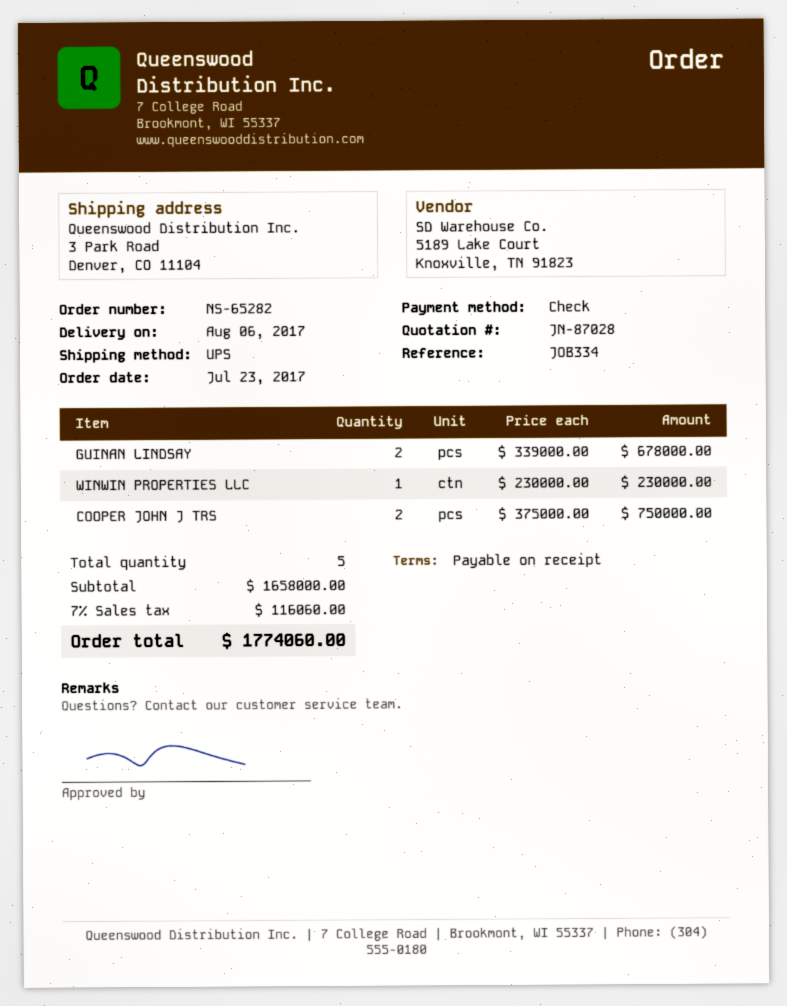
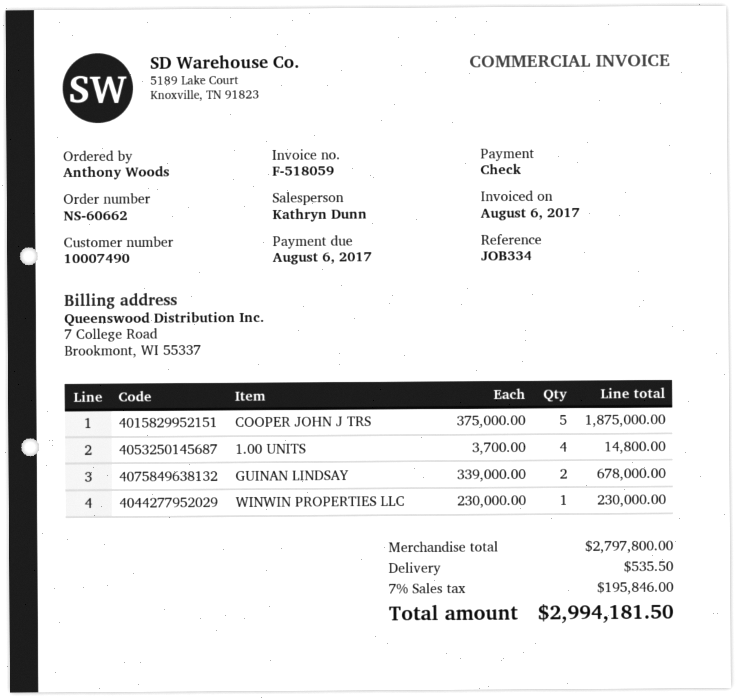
order number: NS-65282 -> NS-60662
COOPER JOHN J TRS: 2 x 375000.00 = 750000.00 -> 5 x 375000.00 = 1875000.00
1.00 UNITS: none -> 4 x 3700.00 = 14800.00
subtotal: 1658000.00 -> 2797800.00
shipping: none -> 535.50
tax: 7% = 116060.00 -> 7% = 195846.00
total: 1774060.00 -> 2994181.50

